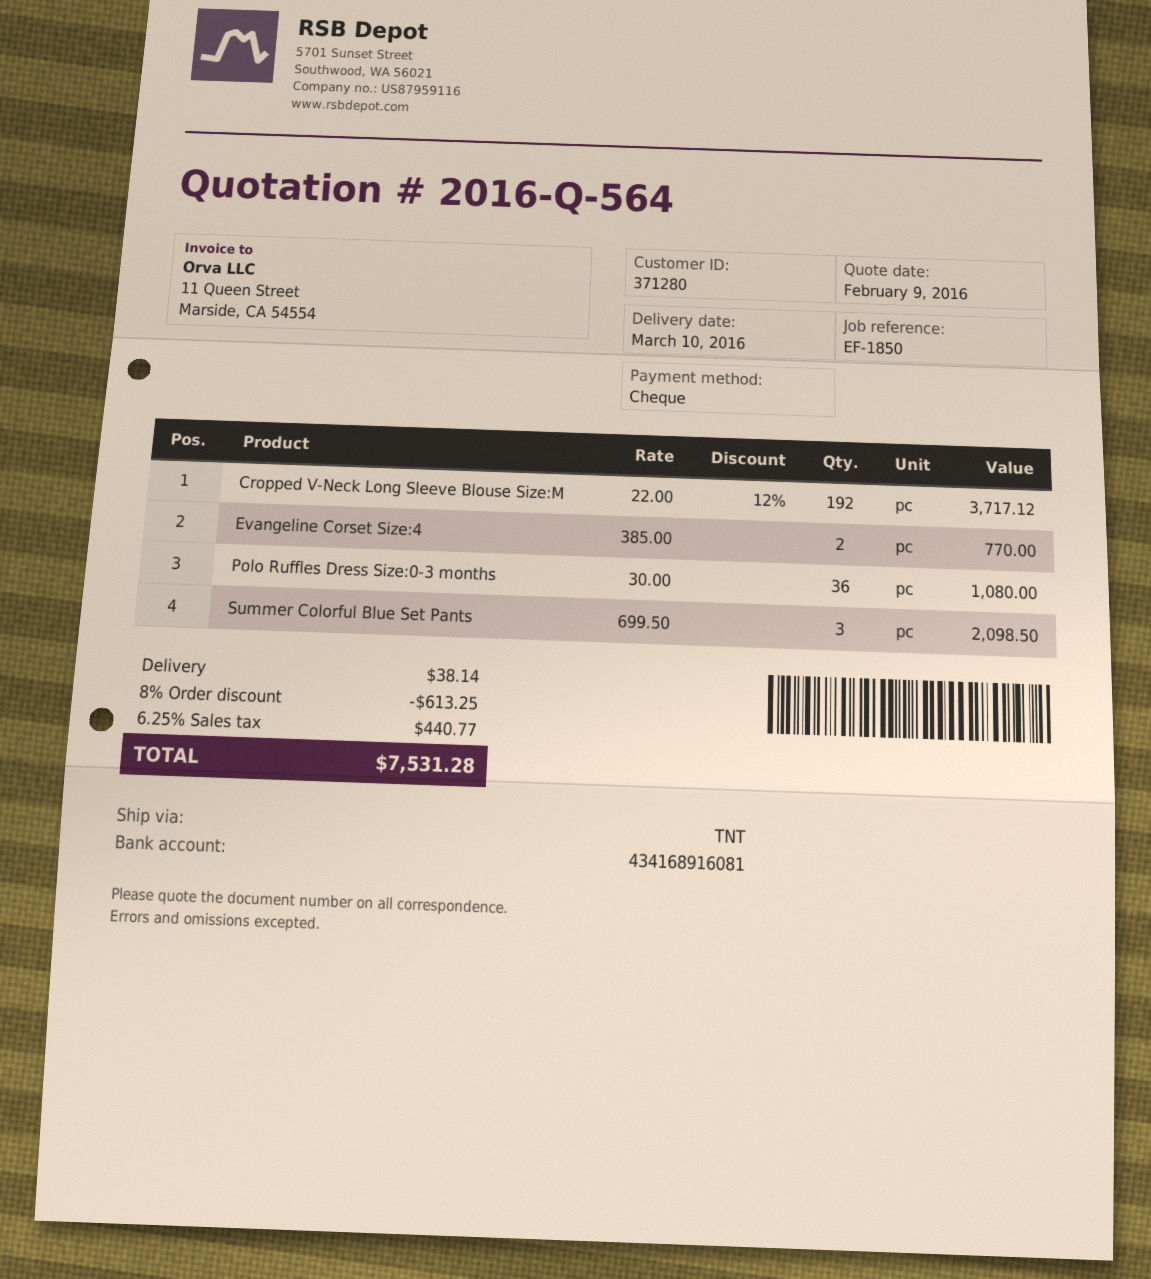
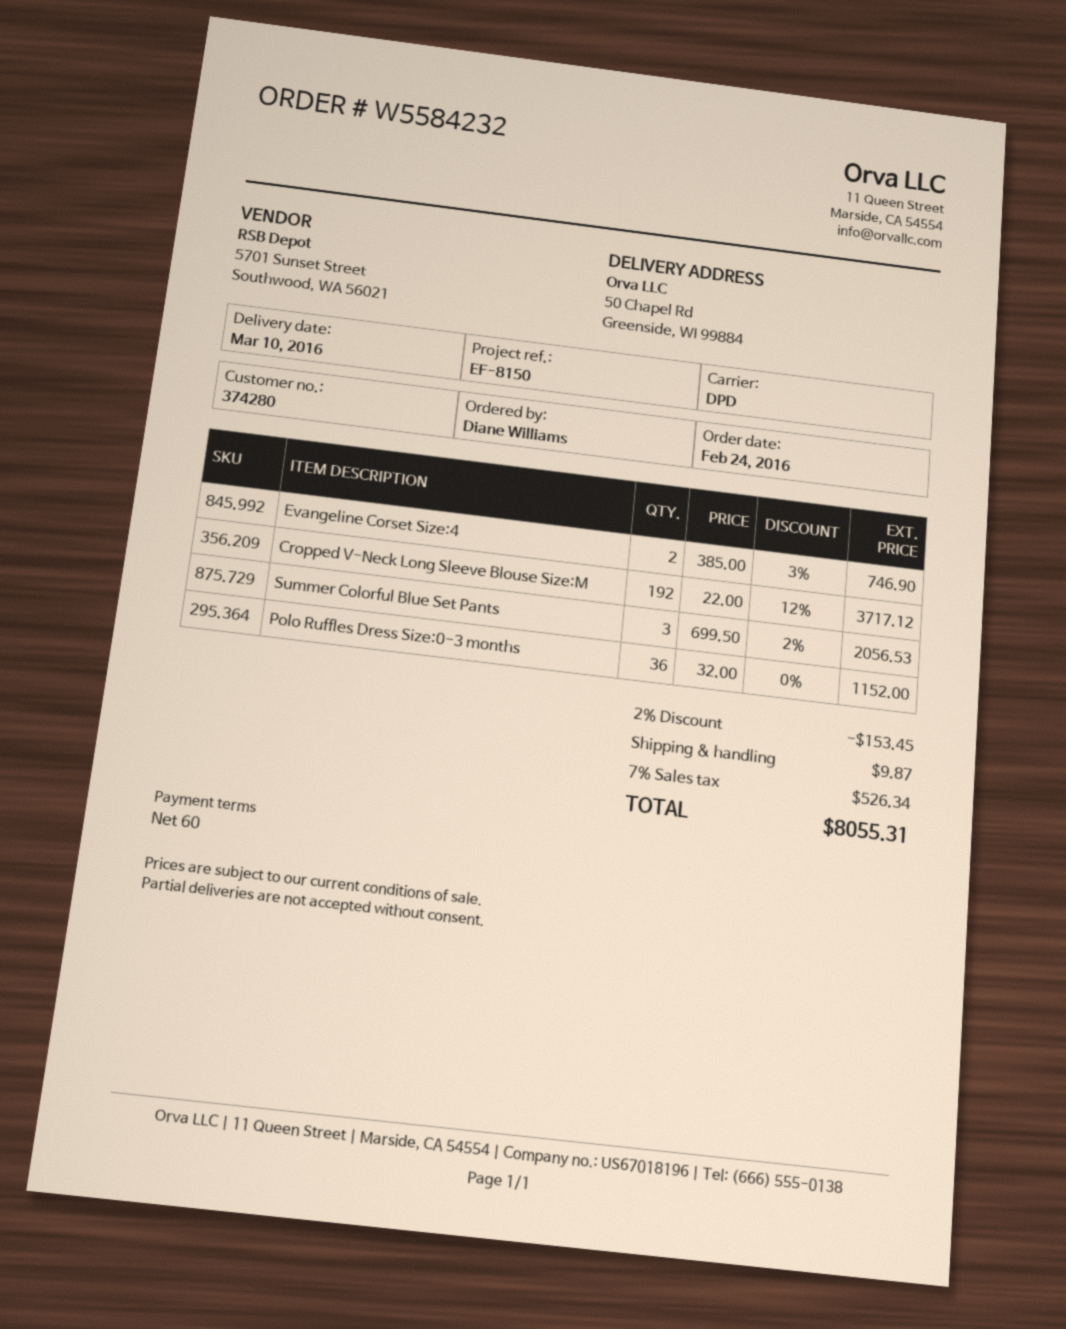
customer number: 371280 -> 374280
reference: EF-1850 -> EF-8150
shipping method: TNT -> DPD
Evangeline Corset Size:4: 2 x 385.00 = 770.00 -> 2 x 385.00 - 3% = 746.90
Polo Ruffles Dress Size:0-3 months: 36 x 30.00 = 1080.00 -> 36 x 32.00 = 1152.00
Summer Colorful Blue Set Pants: 3 x 699.50 = 2098.50 -> 3 x 699.50 - 2% = 2056.53
discount: 8% = 613.25 -> 2% = 153.45
shipping: 38.14 -> 9.87
tax: 6.25% = 440.77 -> 7% = 526.34
total: 7531.28 -> 8055.31

